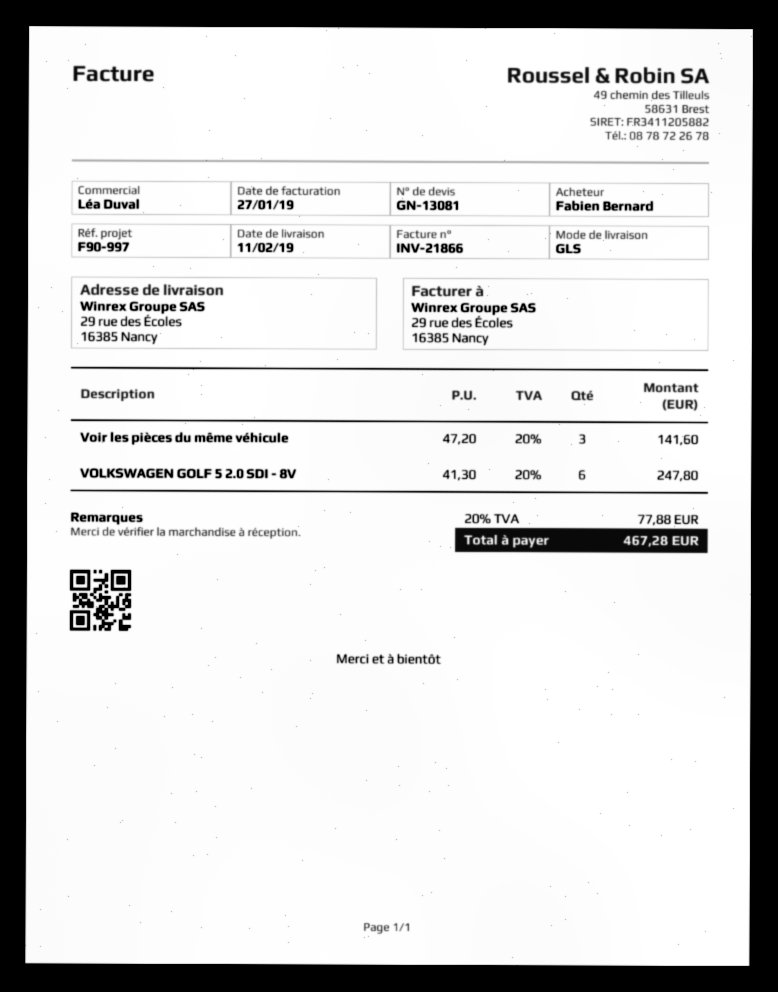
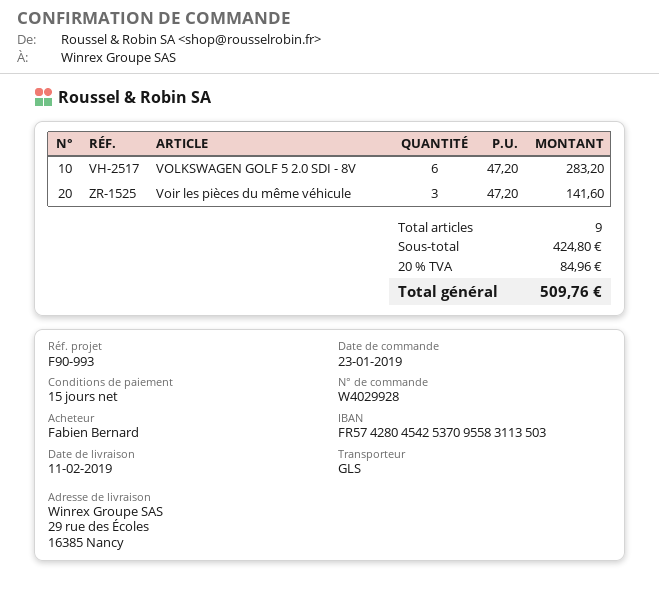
reference: F90-997 -> F90-993
VOLKSWAGEN GOLF 5 2.0 SDI - 8V: 6 x 41.30 = 247.80 -> 6 x 47.20 = 283.20
tax: 20% = 77.88 -> 20% = 84.96
total: 467.28 -> 509.76

